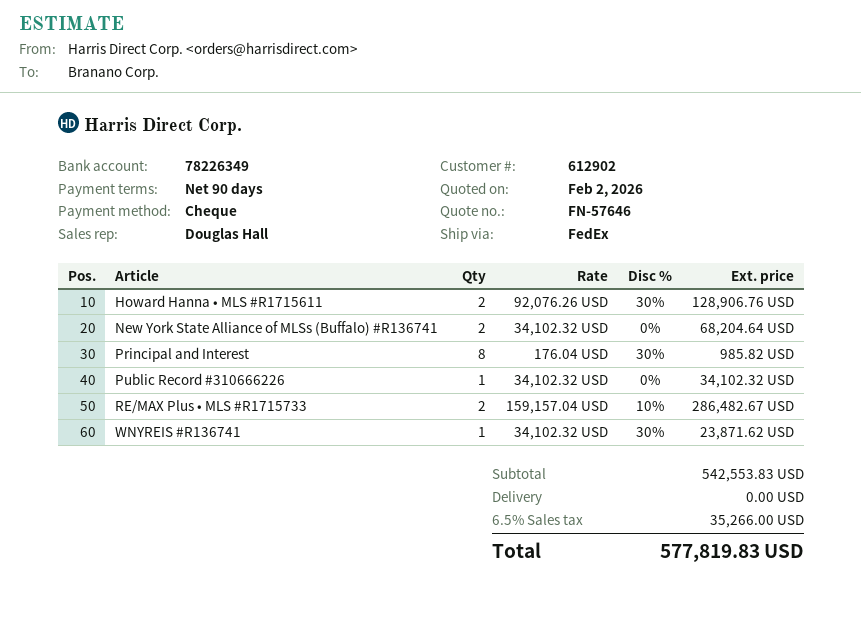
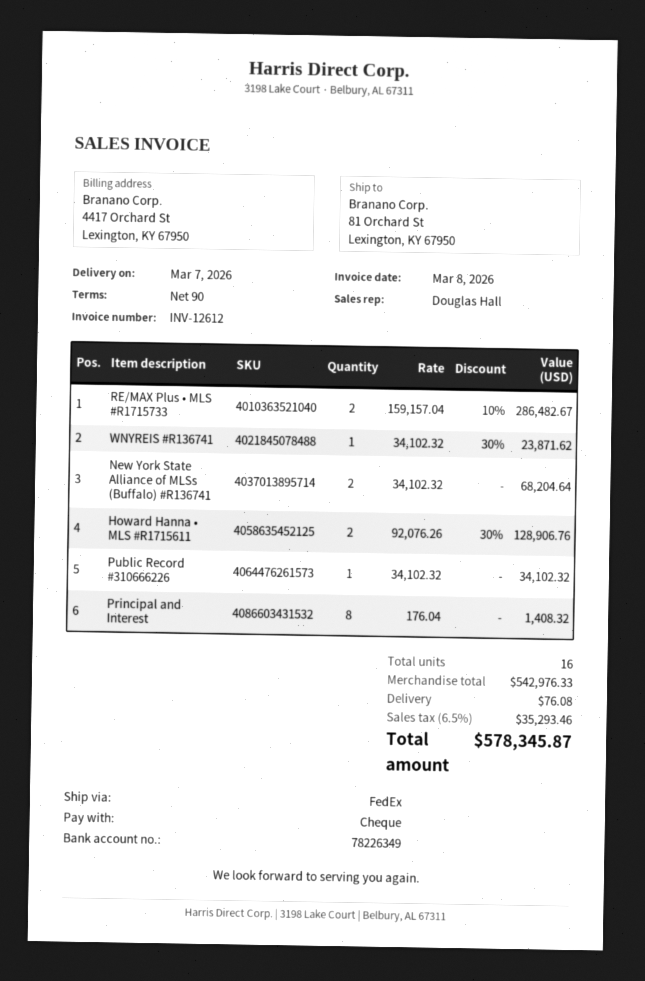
Principal and Interest: 8 x 176.04 - 30% = 985.82 -> 8 x 176.04 = 1408.32
subtotal: 542553.83 -> 542976.33
shipping: 0.00 -> 76.08
tax: 6.5% = 35266.00 -> 6.5% = 35293.46
total: 577819.83 -> 578345.87

